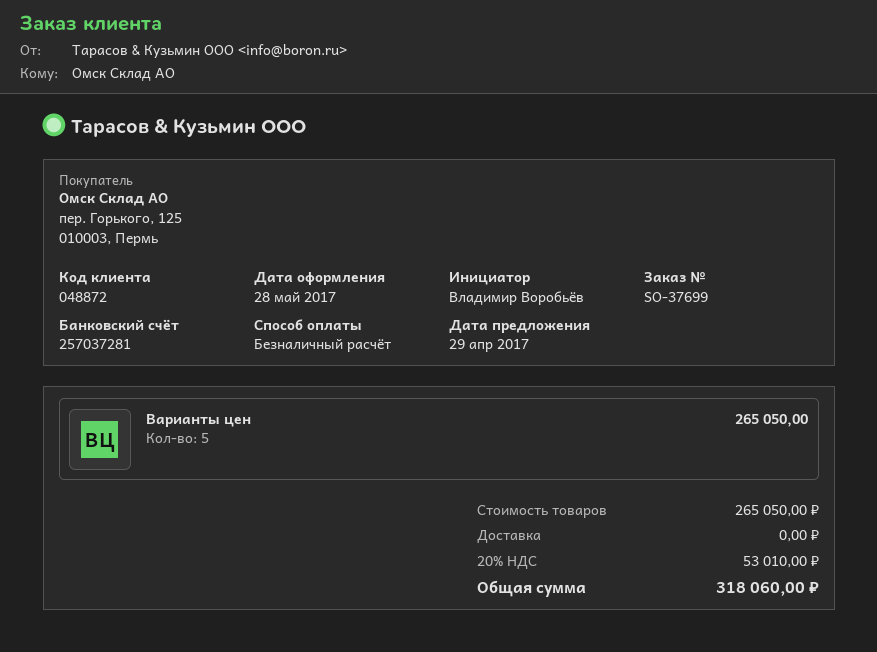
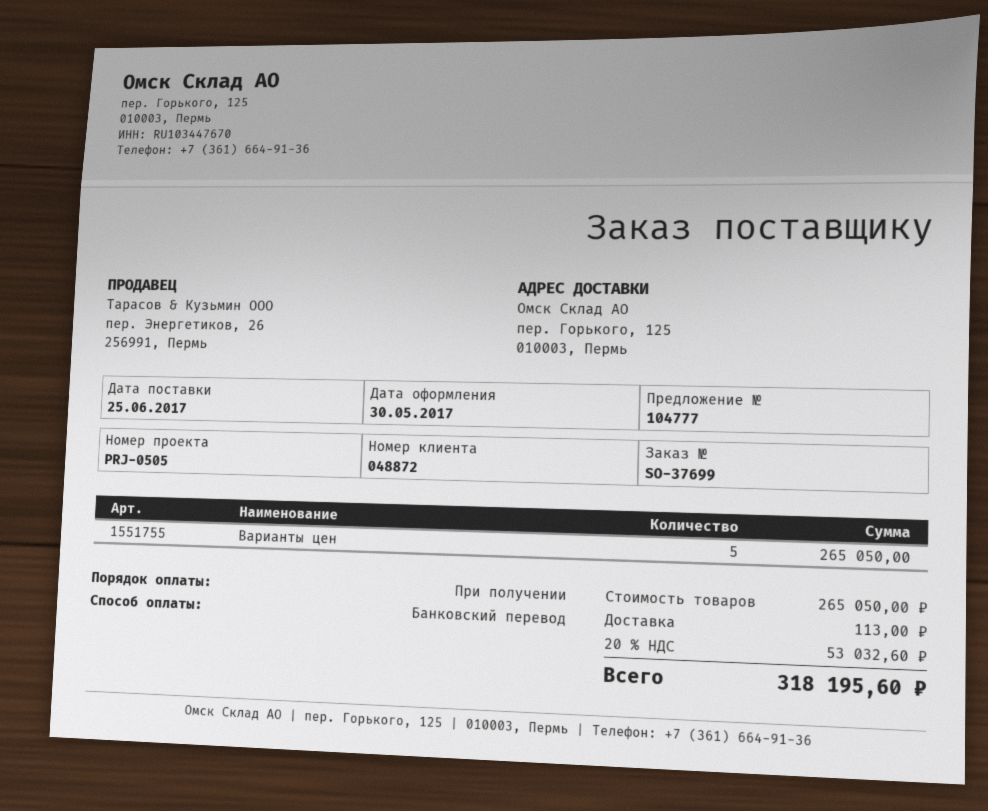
order date: 2017-05-28 -> 2017-05-30
shipping: 0.00 -> 113.00
tax: 20% = 53010.00 -> 20% = 53032.60
total: 318060.00 -> 318195.60

